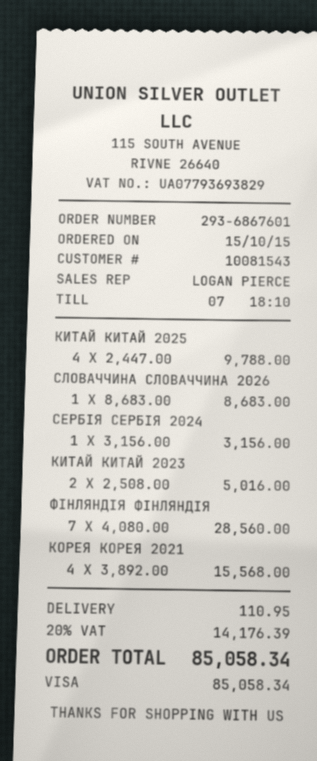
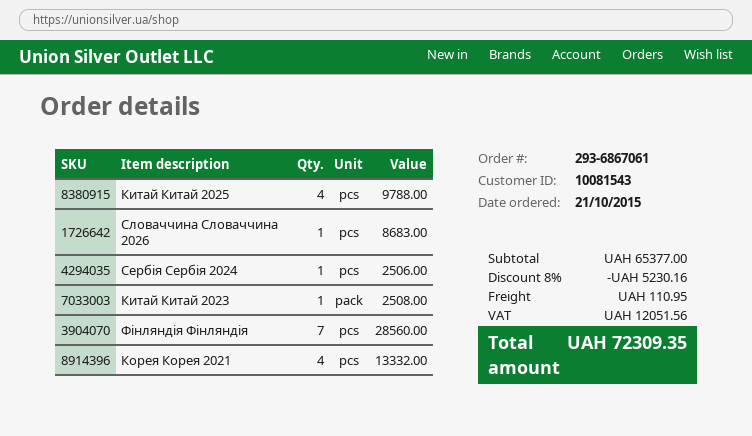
order number: 293-6867601 -> 293-6867061
order date: 2015-10-15 -> 2015-10-21
СЕРБІЯ СЕРБІЯ 2024: 1 for 3156.00 -> 1 for 2506.00
КИТАЙ КИТАЙ 2023: 2 for 5016.00 -> 1 for 2508.00
КОРЕЯ КОРЕЯ 2021: 4 for 15568.00 -> 4 for 13332.00
discount: none -> 8% = 5230.16
tax: 14176.39 -> 12051.56
total: 85058.34 -> 72309.35

